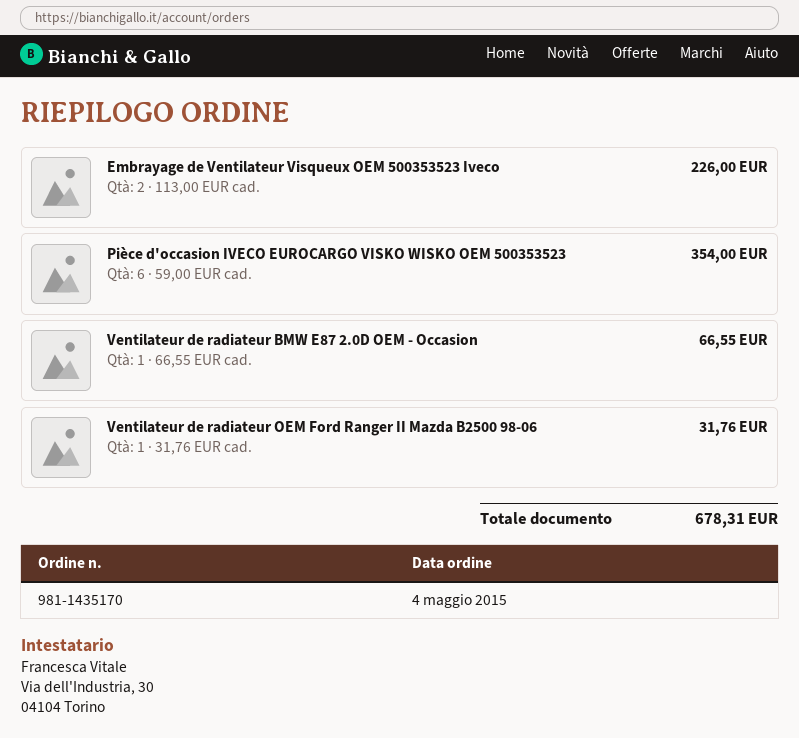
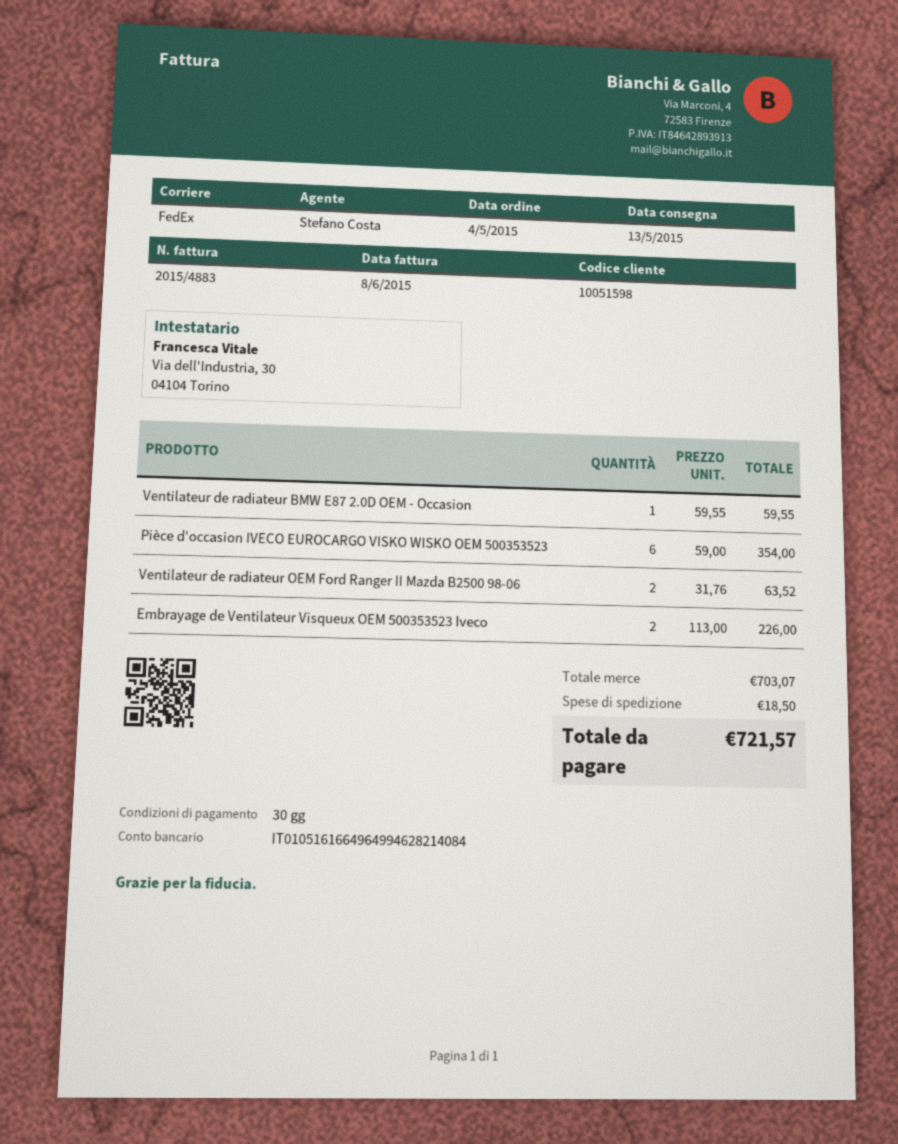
Ventilateur de radiateur BMW E87 2.0D OEM - Occasion: 1 x 66.55 = 66.55 -> 1 x 59.55 = 59.55
Ventilateur de radiateur OEM Ford Ranger II Mazda B2500 98-06: 1 x 31.76 = 31.76 -> 2 x 31.76 = 63.52
shipping: none -> 18.50
total: 678.31 -> 721.57

